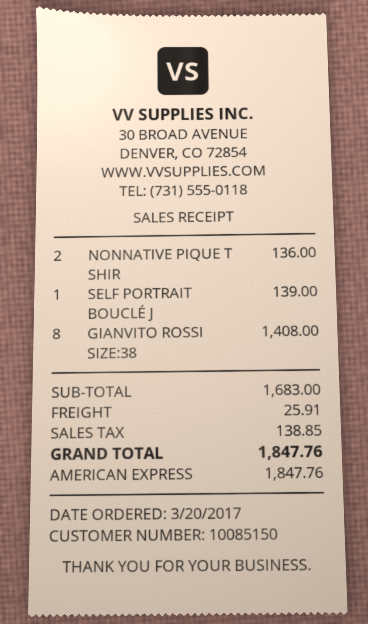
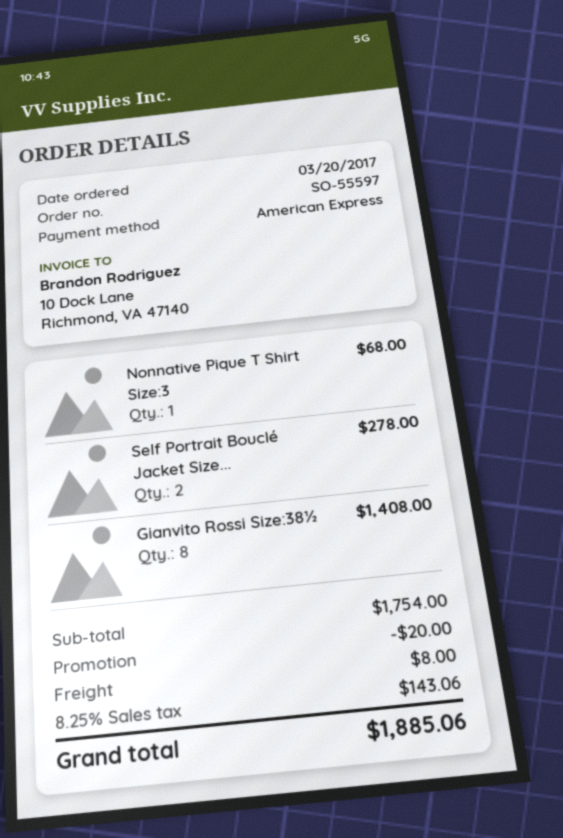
NONNATIVE PIQUE T SHIR: 2 for 136.00 -> 1 for 68.00
SELF PORTRAIT BOUCLÉ J: 1 for 139.00 -> 2 for 278.00
subtotal: 1683.00 -> 1754.00
discount: none -> 20.00
shipping: 25.91 -> 8.00
tax: 138.85 -> 143.06
total: 1847.76 -> 1885.06

